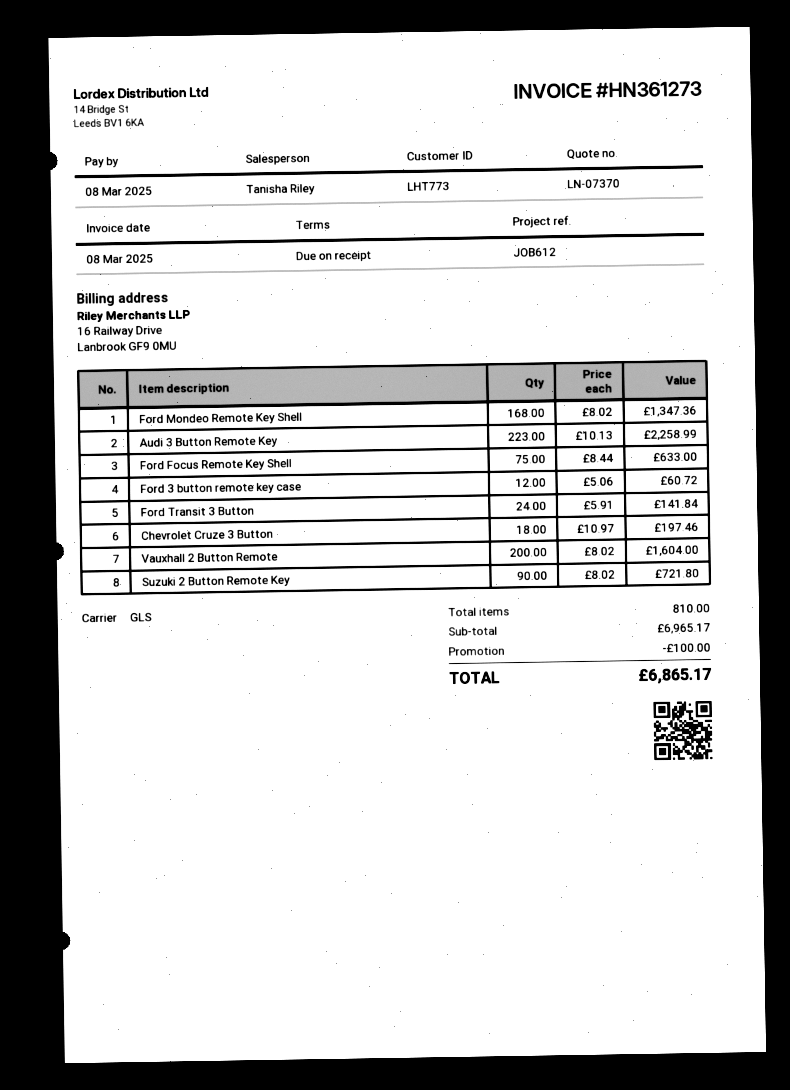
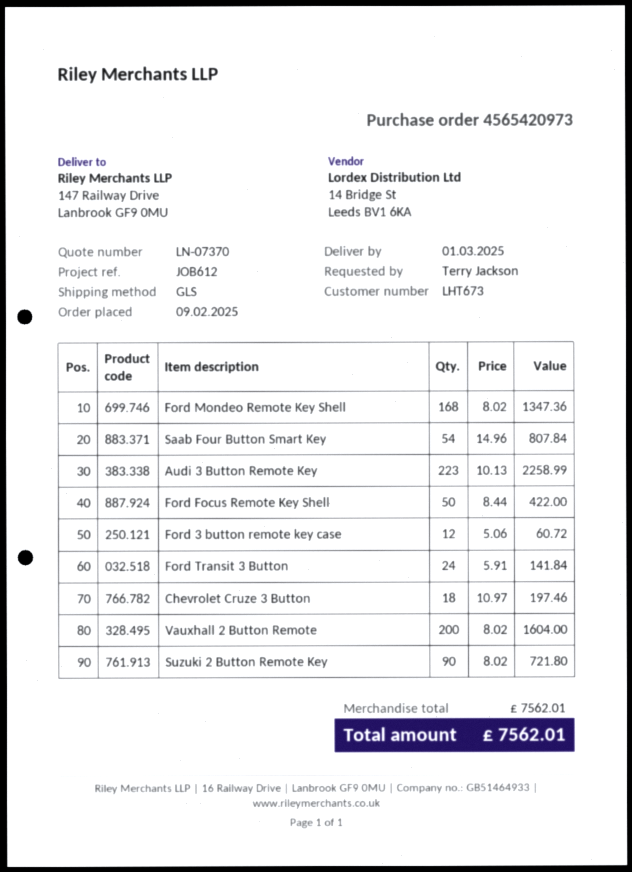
customer number: LHT773 -> LHT673
Ford Focus Remote Key Shell: 75 x 8.44 = 633.00 -> 50 x 8.44 = 422.00
Saab Four Button Smart Key: none -> 54 x 14.96 = 807.84
subtotal: 6965.17 -> 7562.01
discount: 100.00 -> none
total: 6865.17 -> 7562.01

